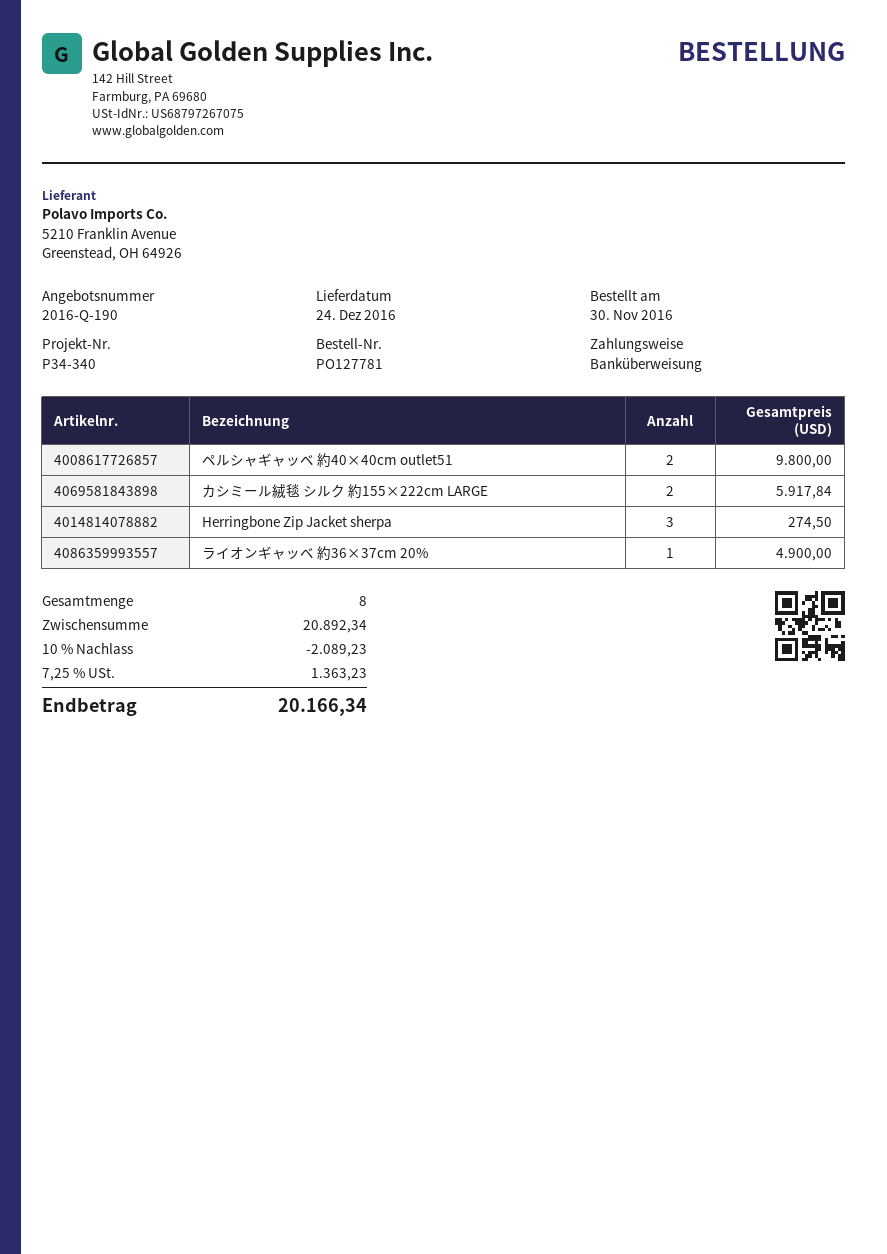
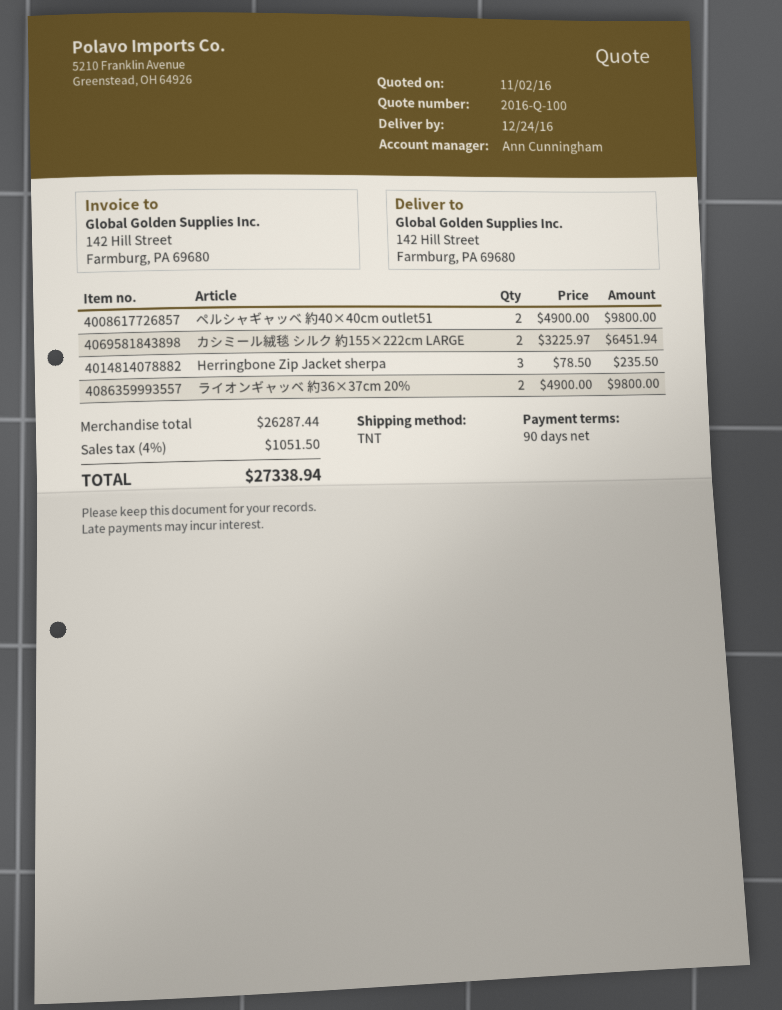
quote number: 2016-Q-190 -> 2016-Q-100
カシミール絨毯 シルク 約155×222cm LARGE: 2 for 5917.84 -> 2 for 6451.94
Herringbone Zip Jacket sherpa: 3 for 274.50 -> 3 for 235.50
ライオンギャッベ 約36×37cm 20%: 1 for 4900.00 -> 2 for 9800.00
subtotal: 20892.34 -> 26287.44
discount: 10% = 2089.23 -> none
tax: 7.25% = 1363.23 -> 4% = 1051.50
total: 20166.34 -> 27338.94

